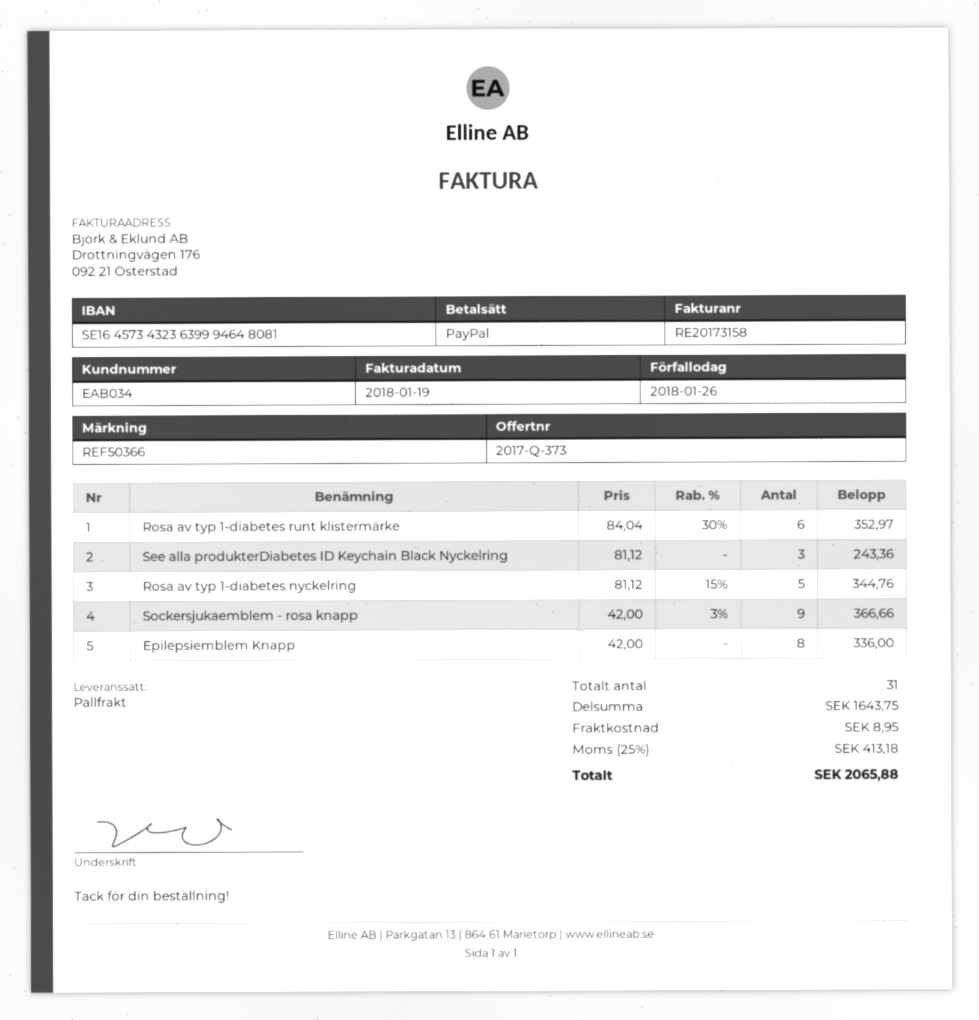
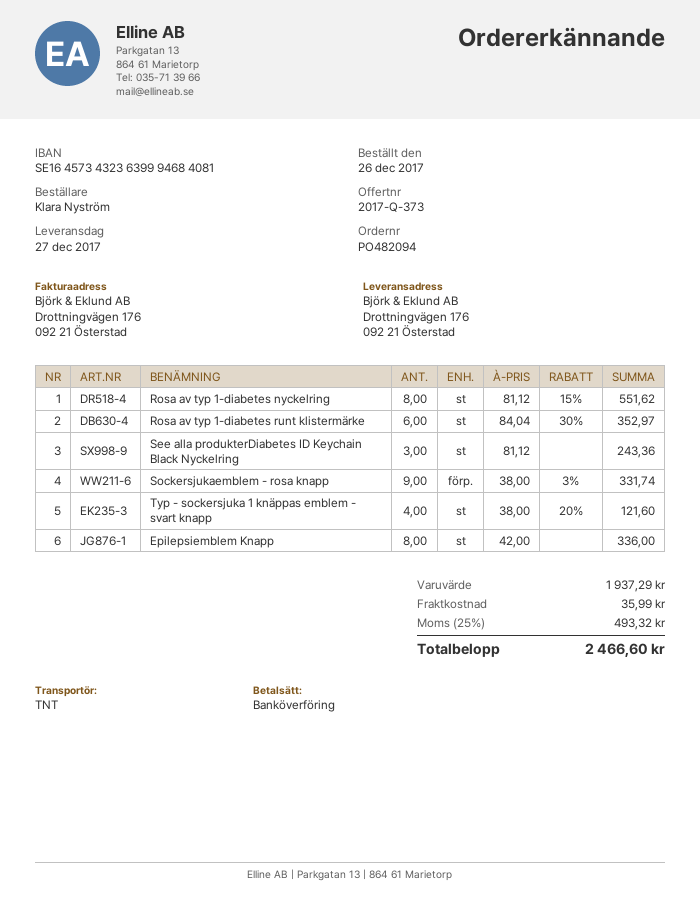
payment method: PayPal -> bank transfer
bank account: SE1645734323639994648081 -> SE1645734323639994684081
shipping method: pallet freight -> TNT
Rosa av typ 1-diabetes nyckelring: 5 x 81.12 - 15% = 344.76 -> 8 x 81.12 - 15% = 551.62
Sockersjukaemblem - rosa knapp: 9 x 42.00 - 3% = 366.66 -> 9 x 38.00 - 3% = 331.74
Typ - sockersjuka 1 knäppas emblem - svart knapp: none -> 4 x 38.00 - 20% = 121.60
subtotal: 1643.75 -> 1937.29
shipping: 8.95 -> 35.99
tax: 25% = 413.18 -> 25% = 493.32
total: 2065.88 -> 2466.60

